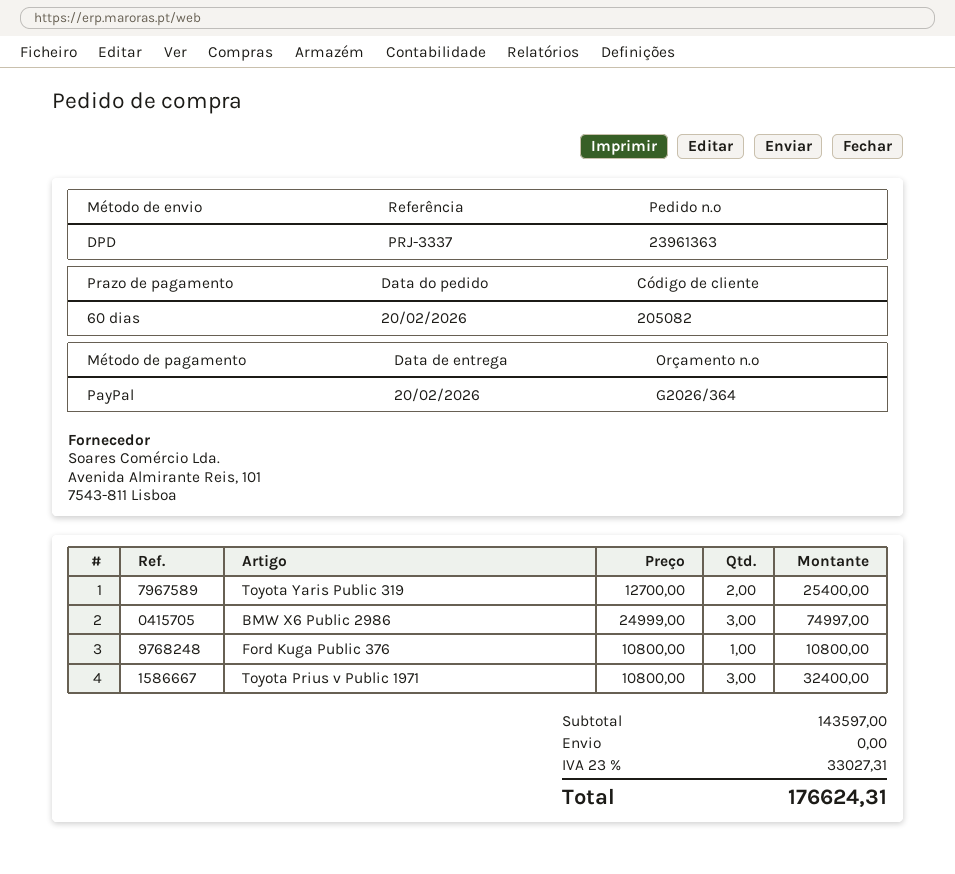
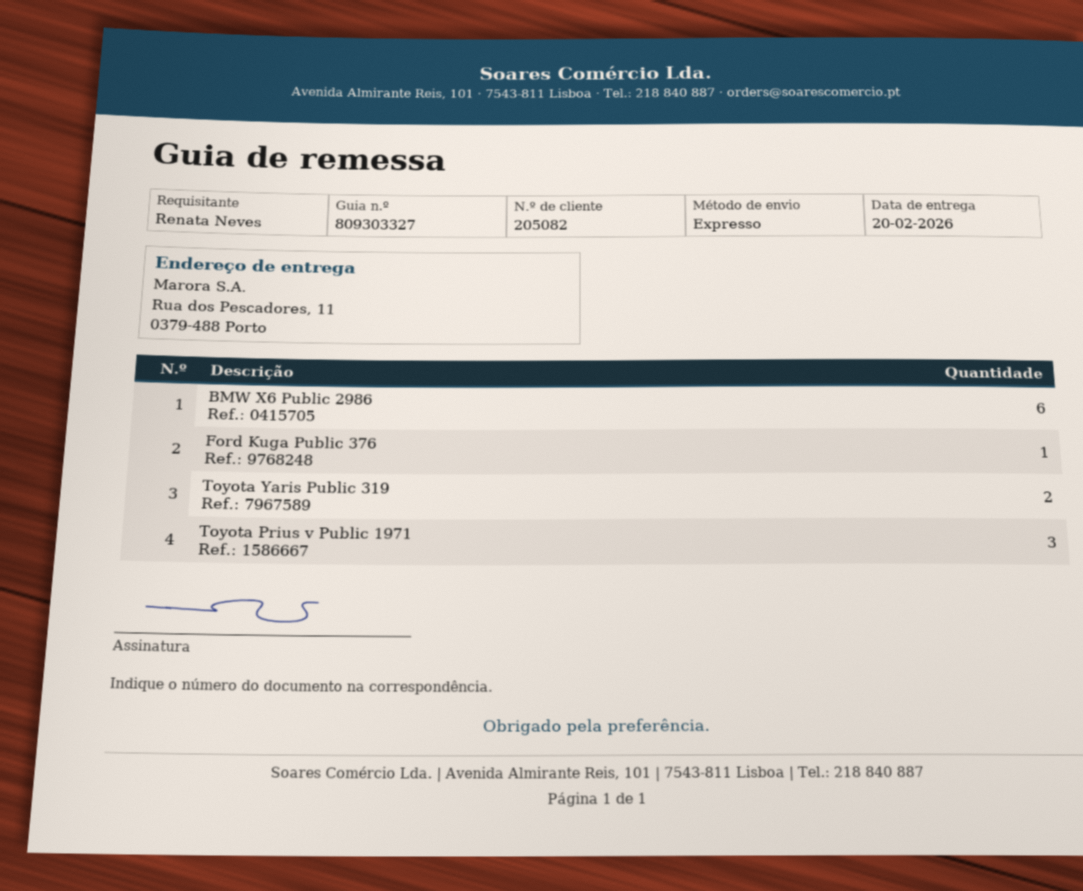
shipping method: DPD -> express
BMW X6 Public 2986: 3 -> 6

